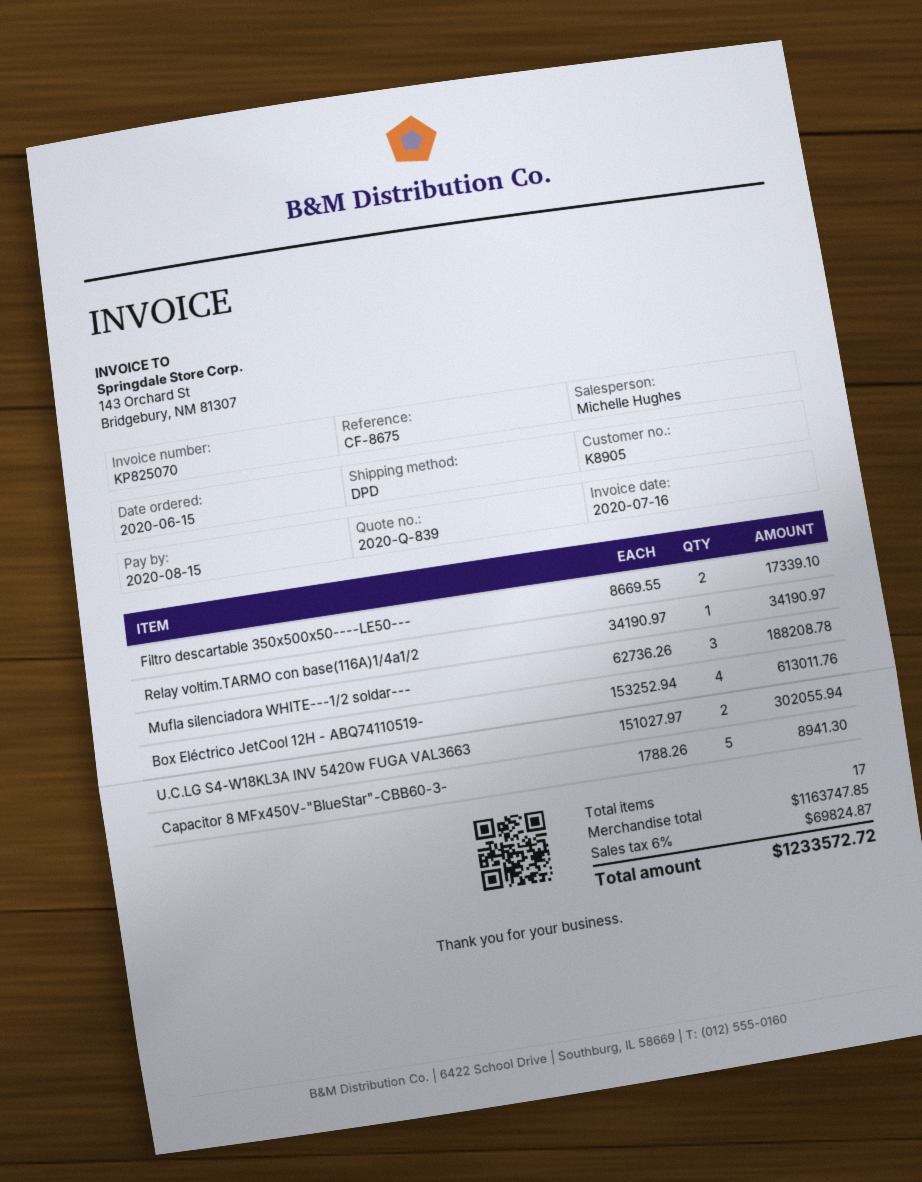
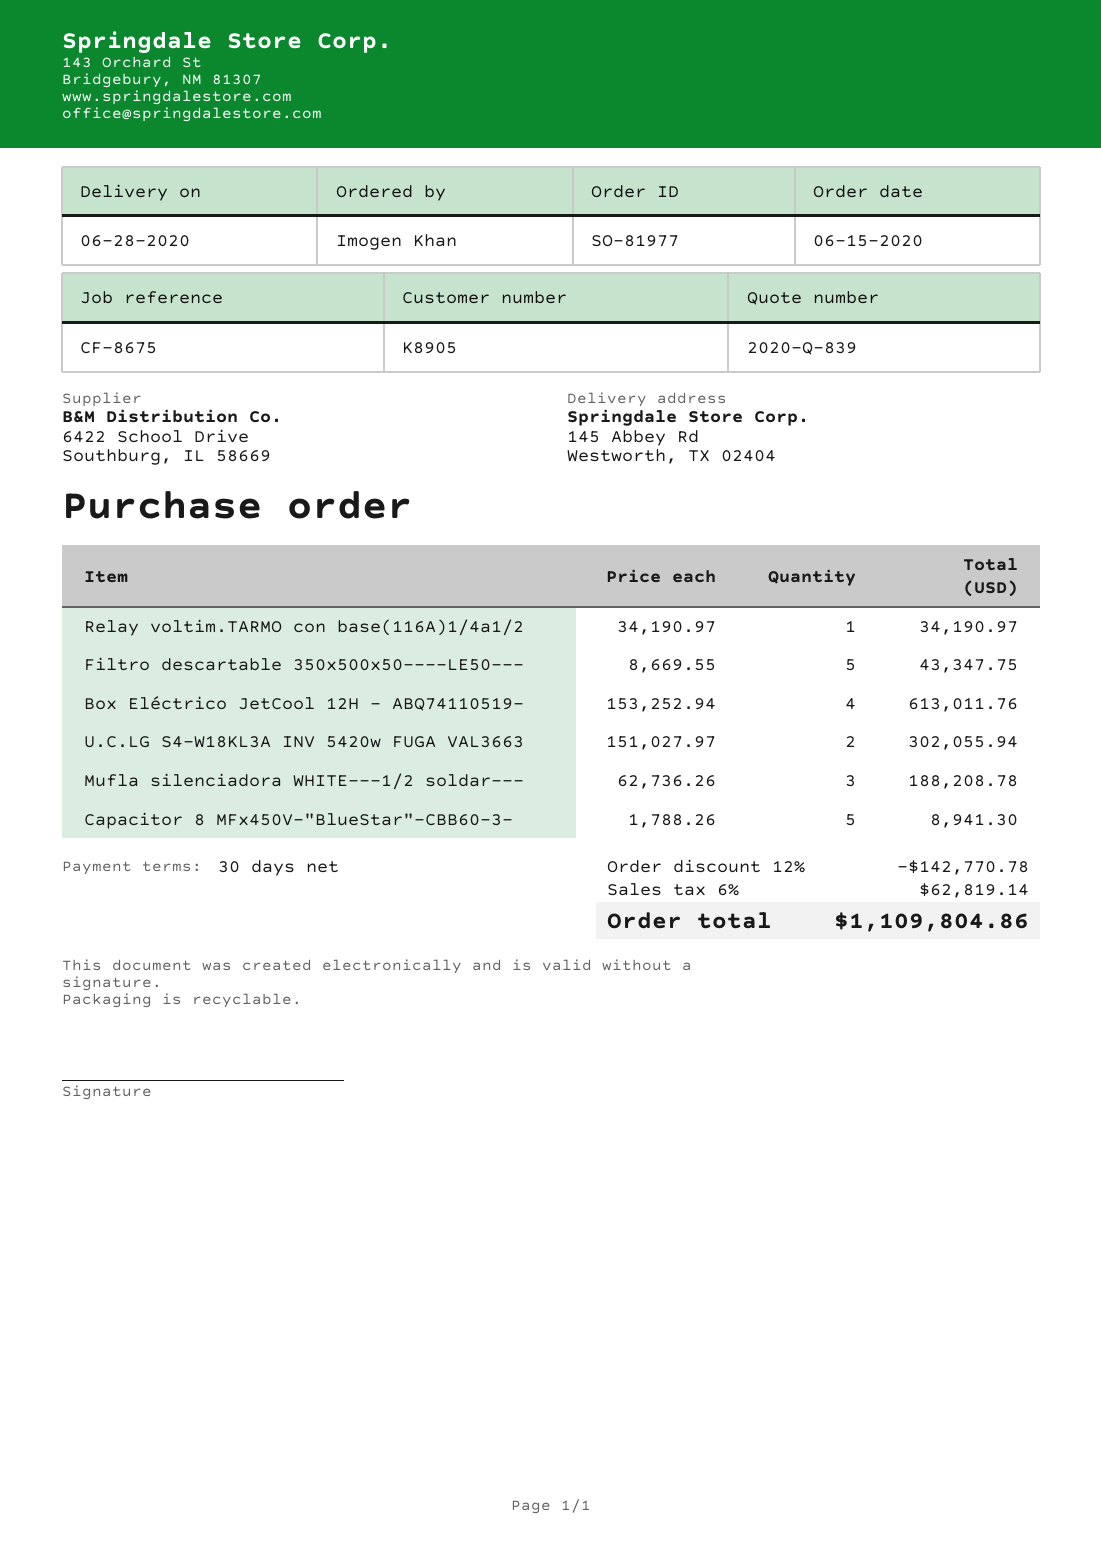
Filtro descartable 350x500x50----LE50---: 2 x 8669.55 = 17339.10 -> 5 x 8669.55 = 43347.75
discount: none -> 12% = 142770.78
tax: 6% = 69824.87 -> 6% = 62819.14
total: 1233572.72 -> 1109804.86

